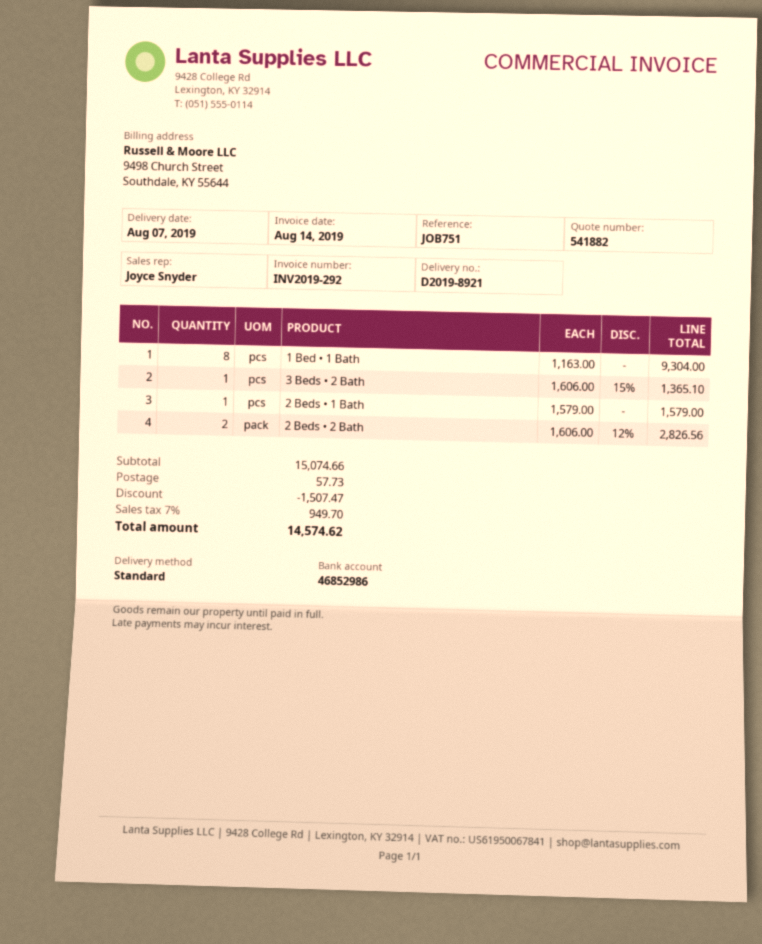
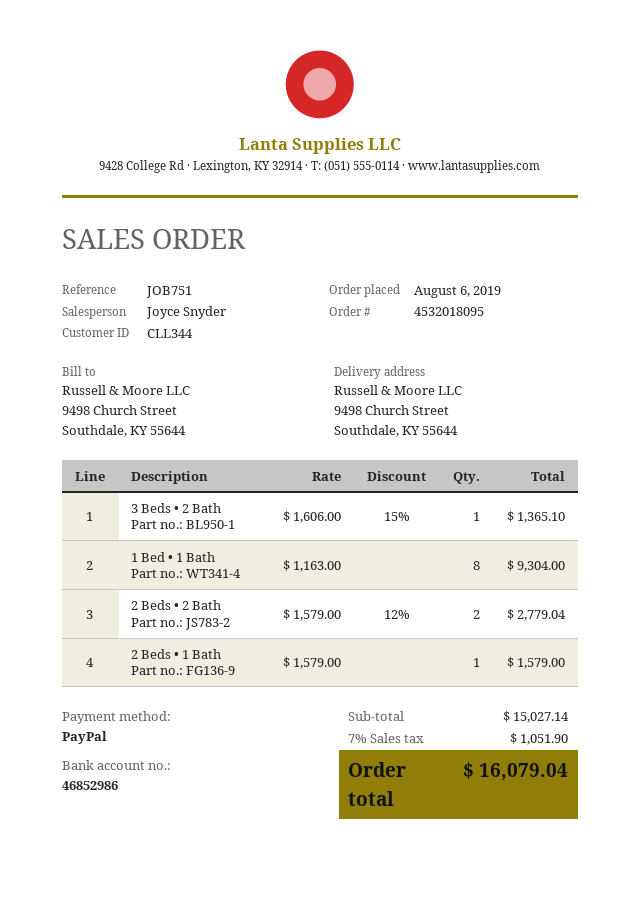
2 Beds • 2 Bath: 2 x 1606.00 - 12% = 2826.56 -> 2 x 1579.00 - 12% = 2779.04
subtotal: 15074.66 -> 15027.14
discount: 1507.47 -> none
shipping: 57.73 -> none
tax: 7% = 949.70 -> 7% = 1051.90
total: 14574.62 -> 16079.04

